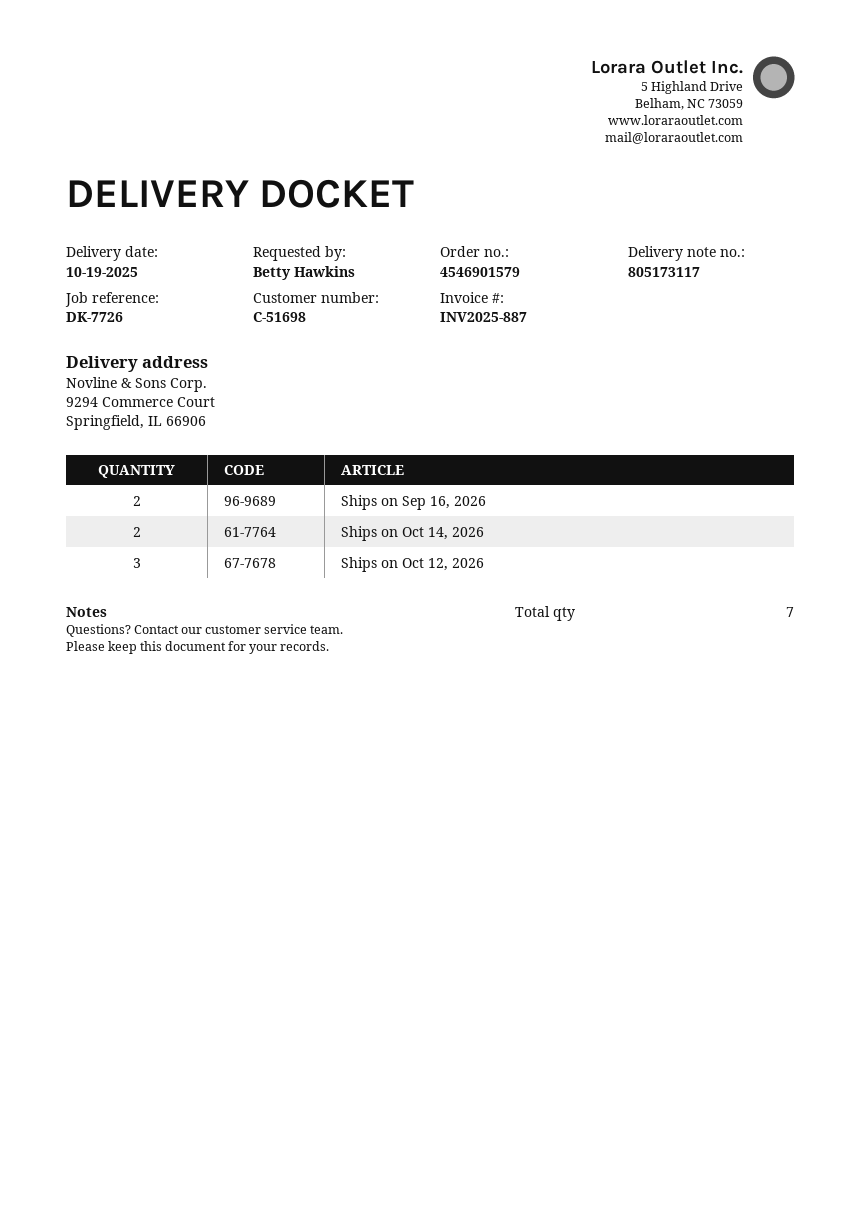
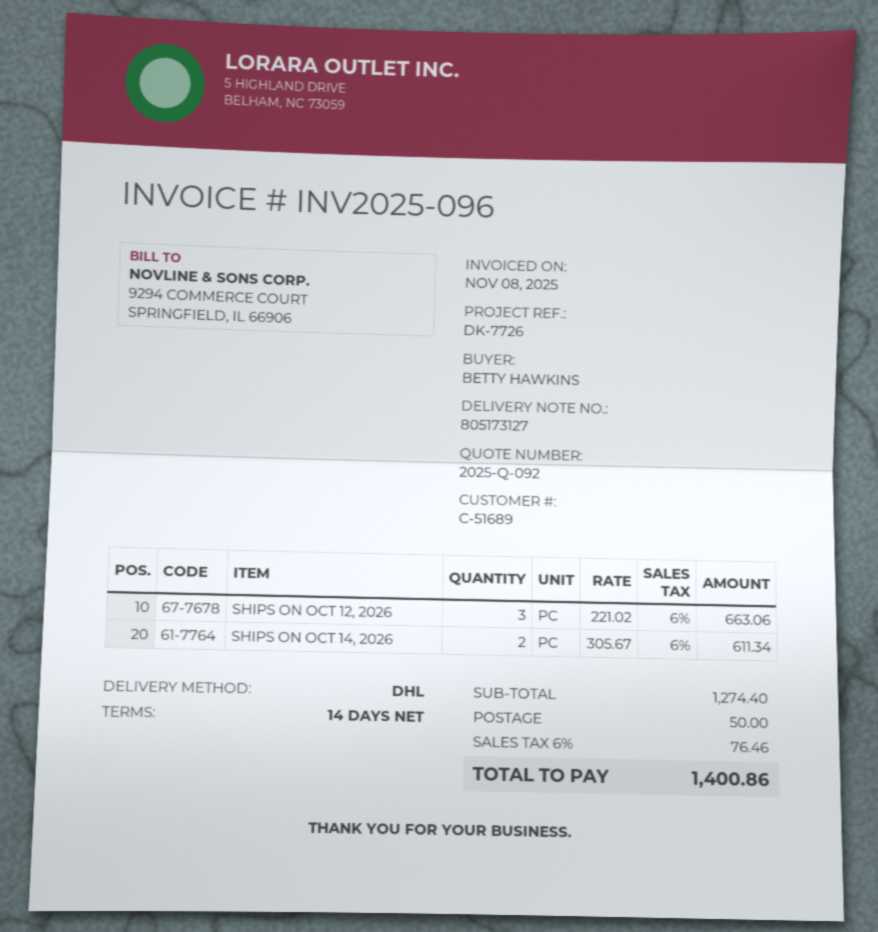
delivery note number: 805173117 -> 805173127
invoice number: INV2025-887 -> INV2025-096
customer number: C-51698 -> C-51689
Ships on Sep 16, 2026: 2 -> none

